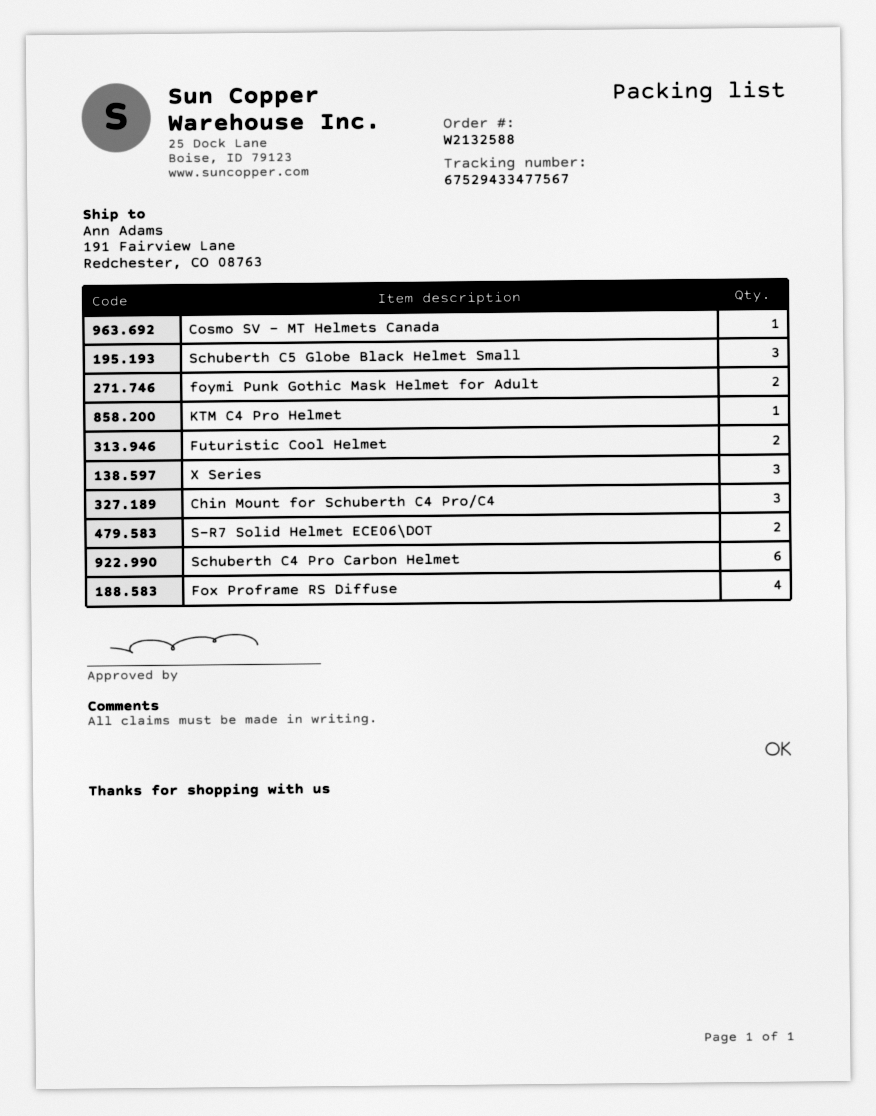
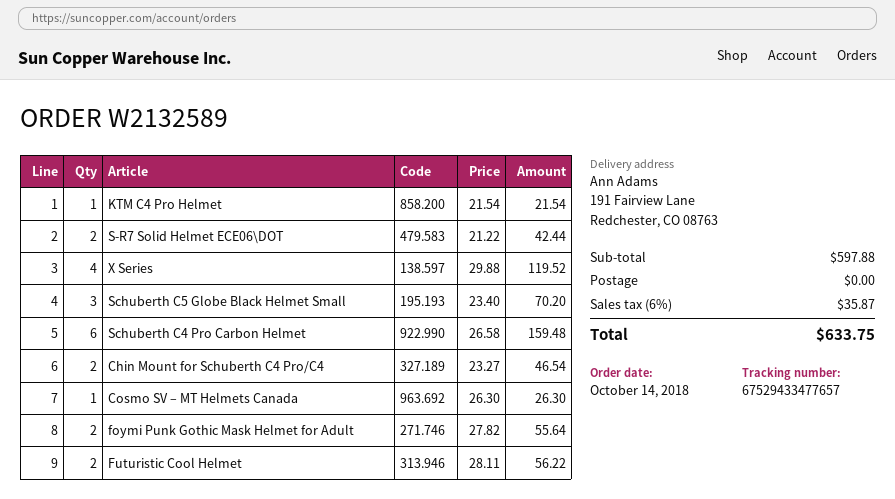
order number: W2132588 -> W2132589
tracking number: 67529433477567 -> 67529433477657
X Series: 3 -> 4
Chin Mount for Schuberth C4 Pro/C4: 3 -> 2
Fox Proframe RS Diffuse: 4 -> none

